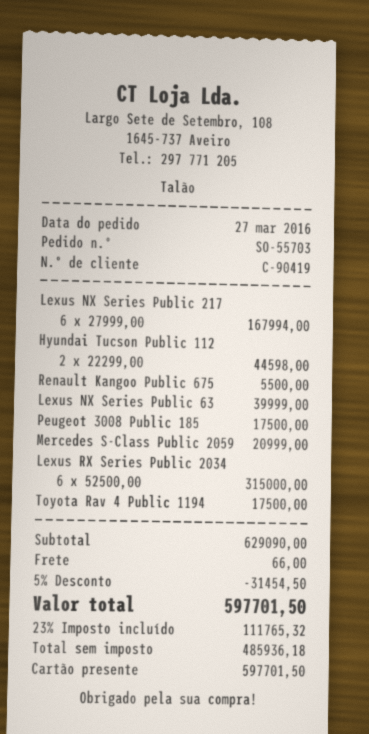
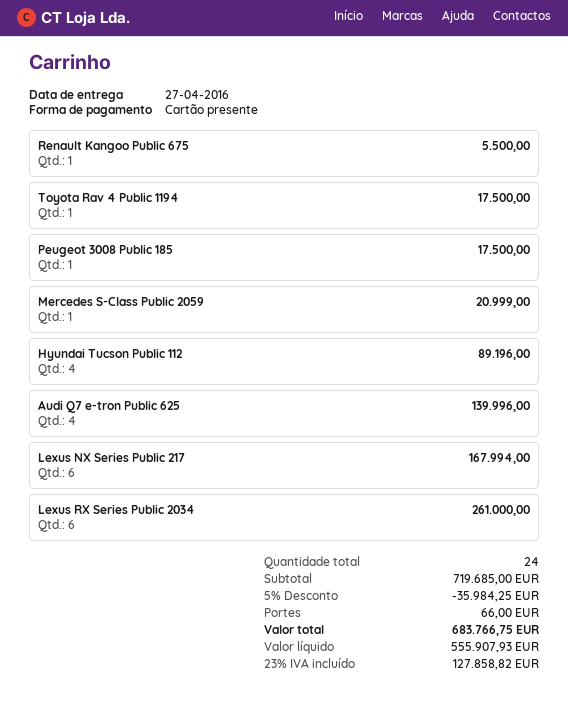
Hyundai Tucson Public 112: 2 for 44598.00 -> 4 for 89196.00
Lexus NX Series Public 63: 1 for 39999.00 -> none
Lexus RX Series Public 2034: 6 for 315000.00 -> 6 for 261000.00
Audi Q7 e-tron Public 625: none -> 4 for 139996.00
subtotal: 629090.00 -> 719685.00
discount: 5% = 31454.50 -> 5% = 35984.25
net: 485936.18 -> 555907.93
tax: 23% = 111765.32 -> 23% = 127858.82
total: 597701.50 -> 683766.75

